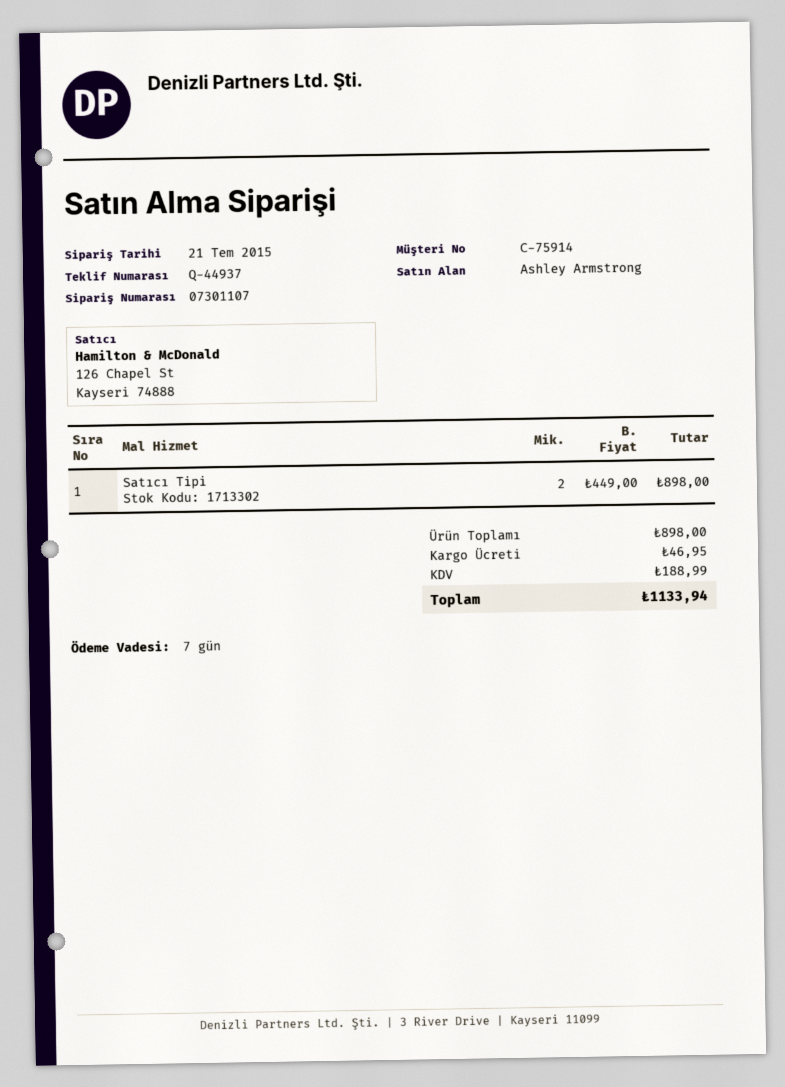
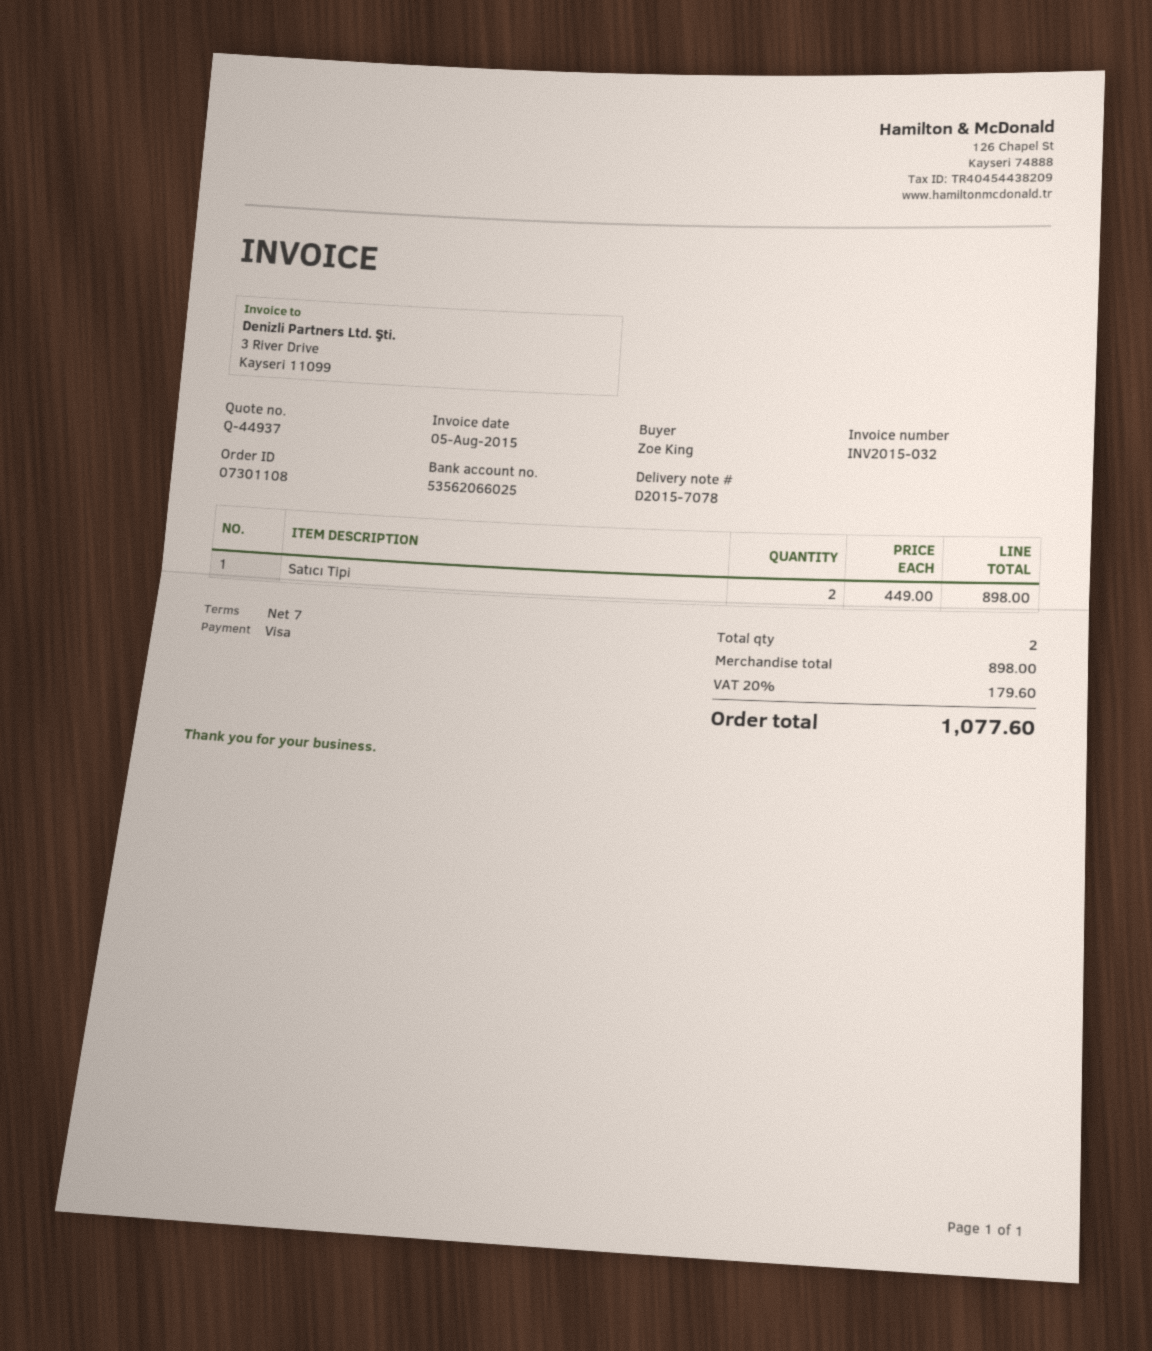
order number: 07301107 -> 07301108
ordered by: Ashley Armstrong -> Zoe King
shipping: 46.95 -> none
tax: 188.99 -> 179.60
total: 1133.94 -> 1077.60

